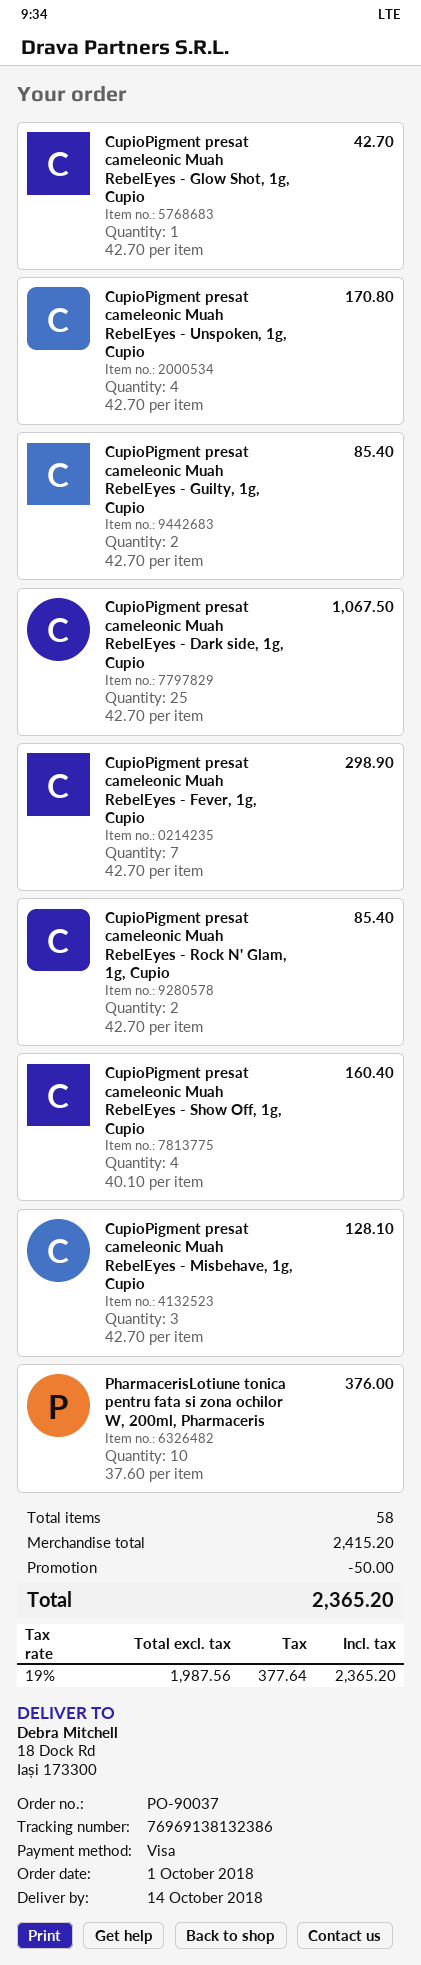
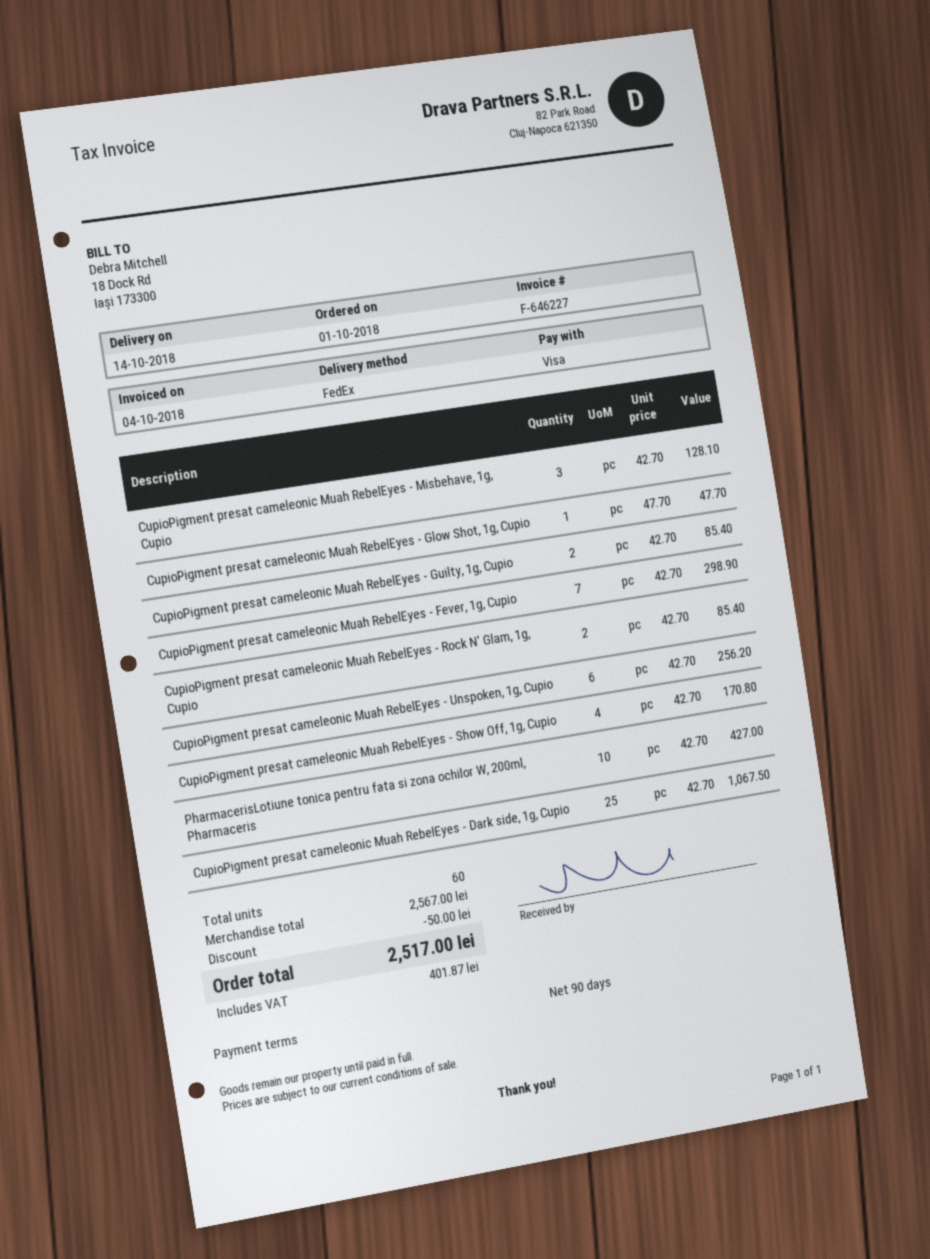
CupioPigment presat cameleonic Muah RebelEyes - Glow Shot, 1g, Cupio: 1 x 42.70 = 42.70 -> 1 x 47.70 = 47.70
CupioPigment presat cameleonic Muah RebelEyes - Unspoken, 1g, Cupio: 4 x 42.70 = 170.80 -> 6 x 42.70 = 256.20
CupioPigment presat cameleonic Muah RebelEyes - Show Off, 1g, Cupio: 4 x 40.10 = 160.40 -> 4 x 42.70 = 170.80
PharmacerisLotiune tonica pentru fata si zona ochilor W, 200ml, Pharmaceris: 10 x 37.60 = 376.00 -> 10 x 42.70 = 427.00
total quantity: 58 -> 60
subtotal: 2415.20 -> 2567.00
tax: 377.64 -> 401.87
total: 2365.20 -> 2517.00

